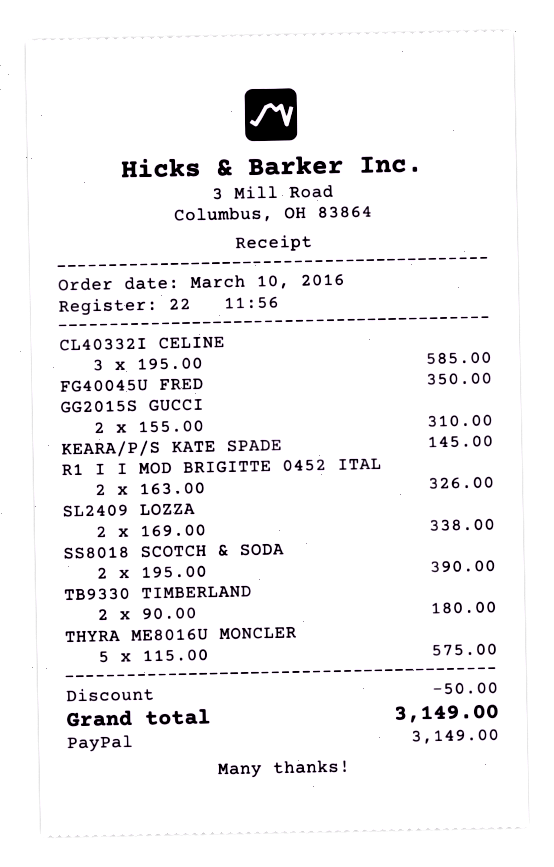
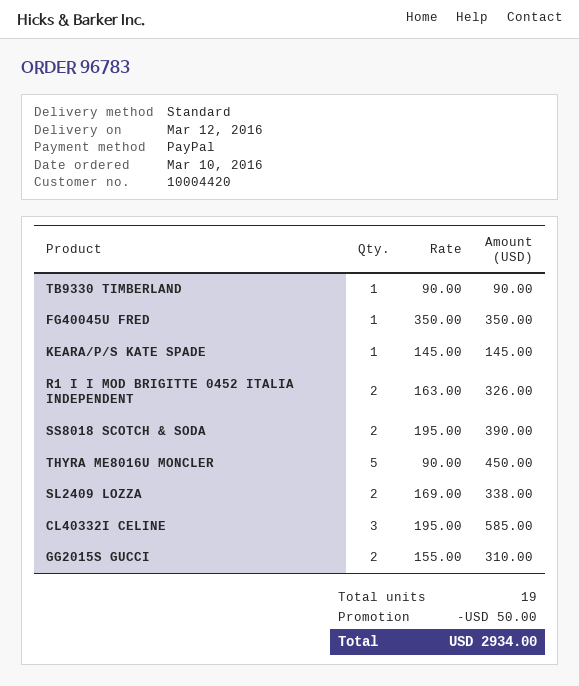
TB9330 TIMBERLAND: 2 x 90.00 = 180.00 -> 1 x 90.00 = 90.00
THYRA ME8016U MONCLER: 5 x 115.00 = 575.00 -> 5 x 90.00 = 450.00
total: 3149.00 -> 2934.00

